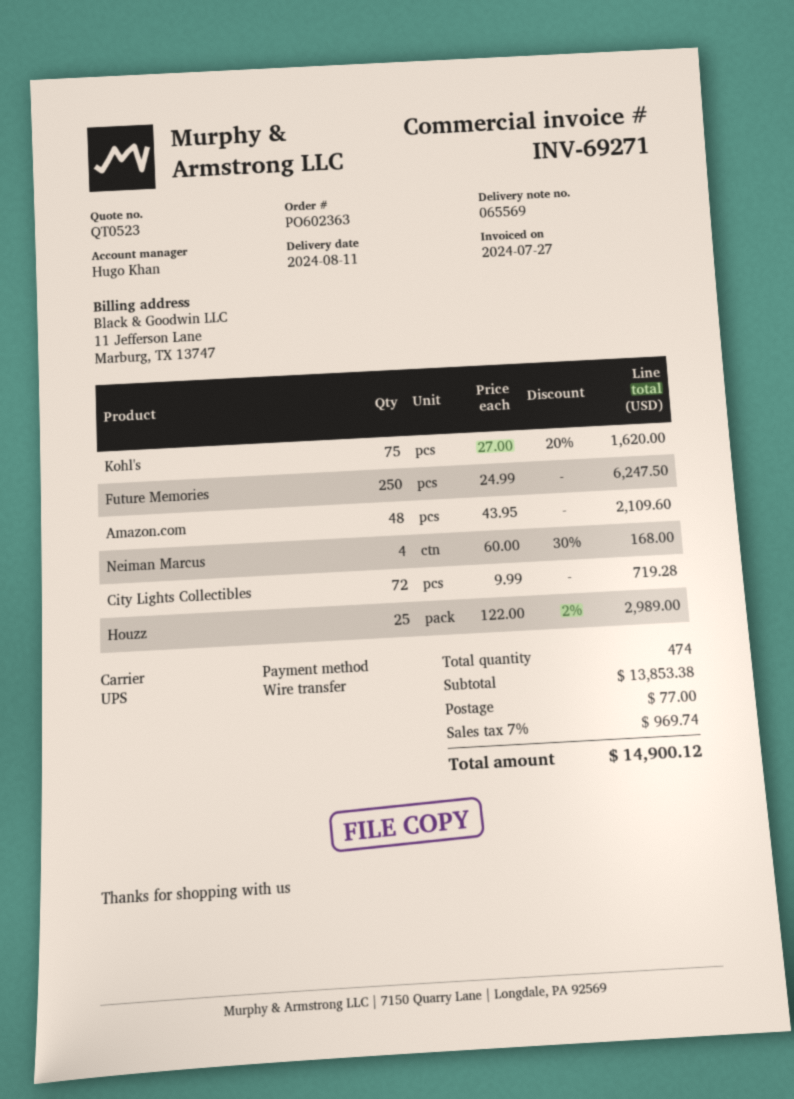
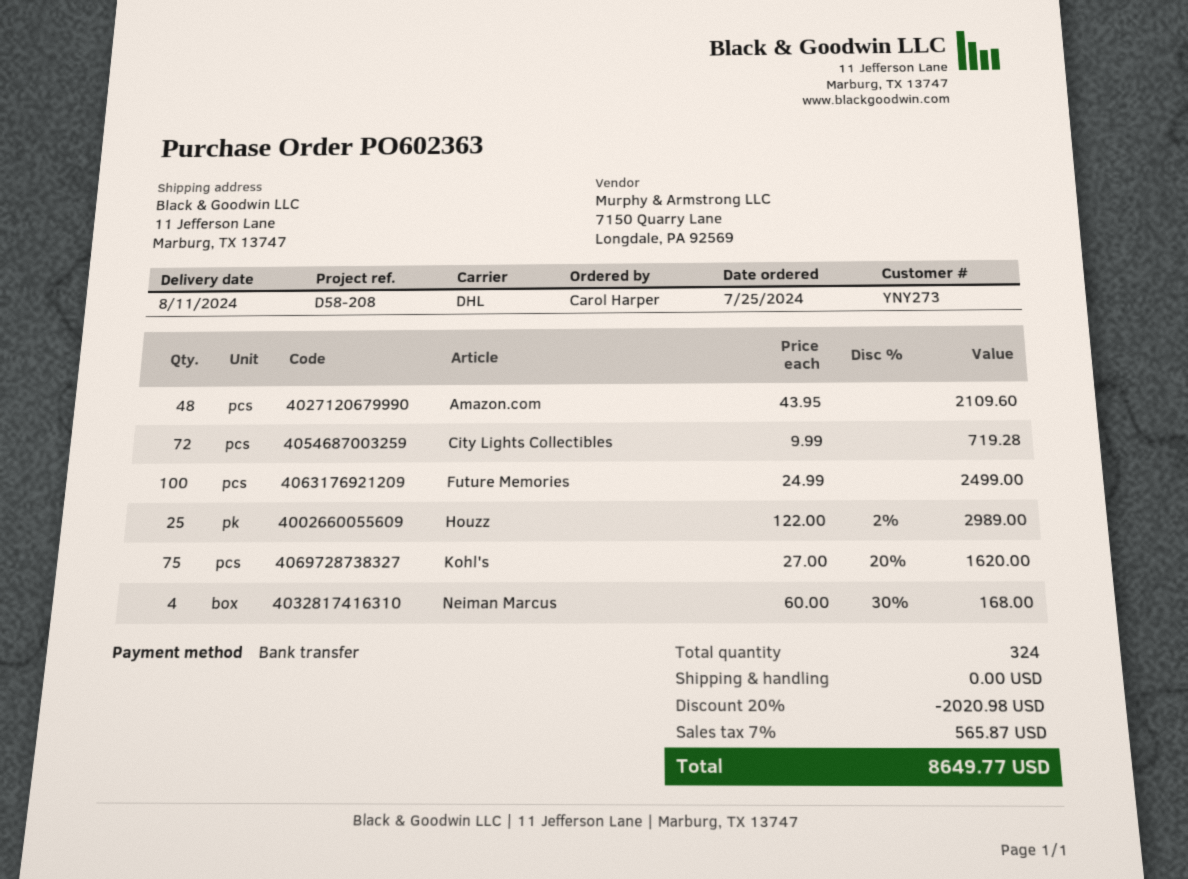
shipping method: UPS -> DHL
Future Memories: 250 x 24.99 = 6247.50 -> 100 x 24.99 = 2499.00
total quantity: 474 -> 324
discount: none -> 20% = 2020.98
shipping: 77.00 -> 0.00
tax: 7% = 969.74 -> 7% = 565.87
total: 14900.12 -> 8649.77

